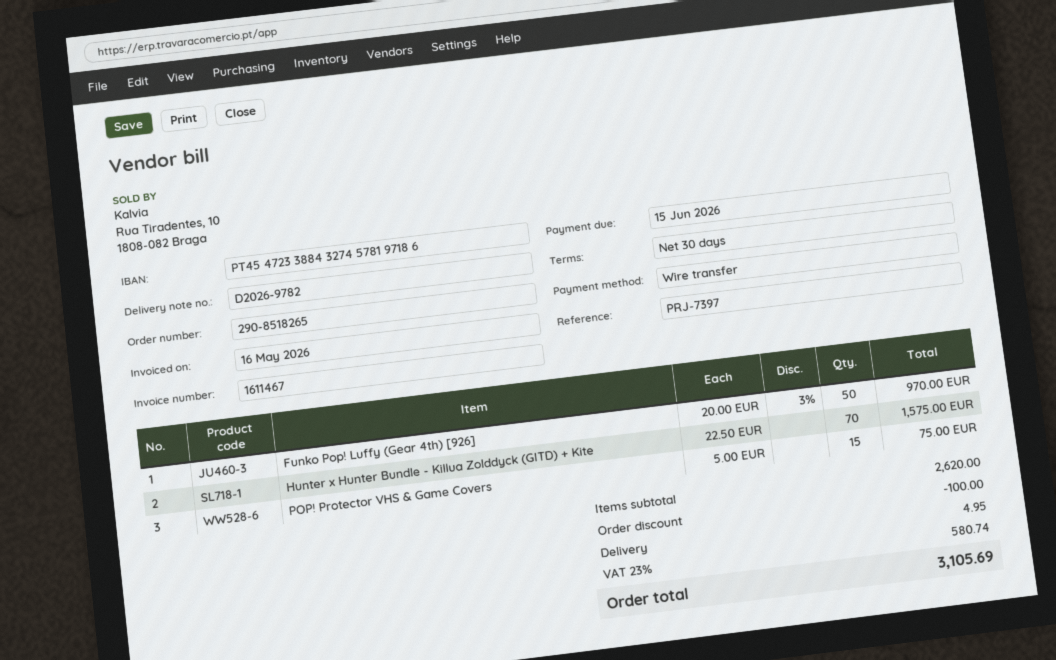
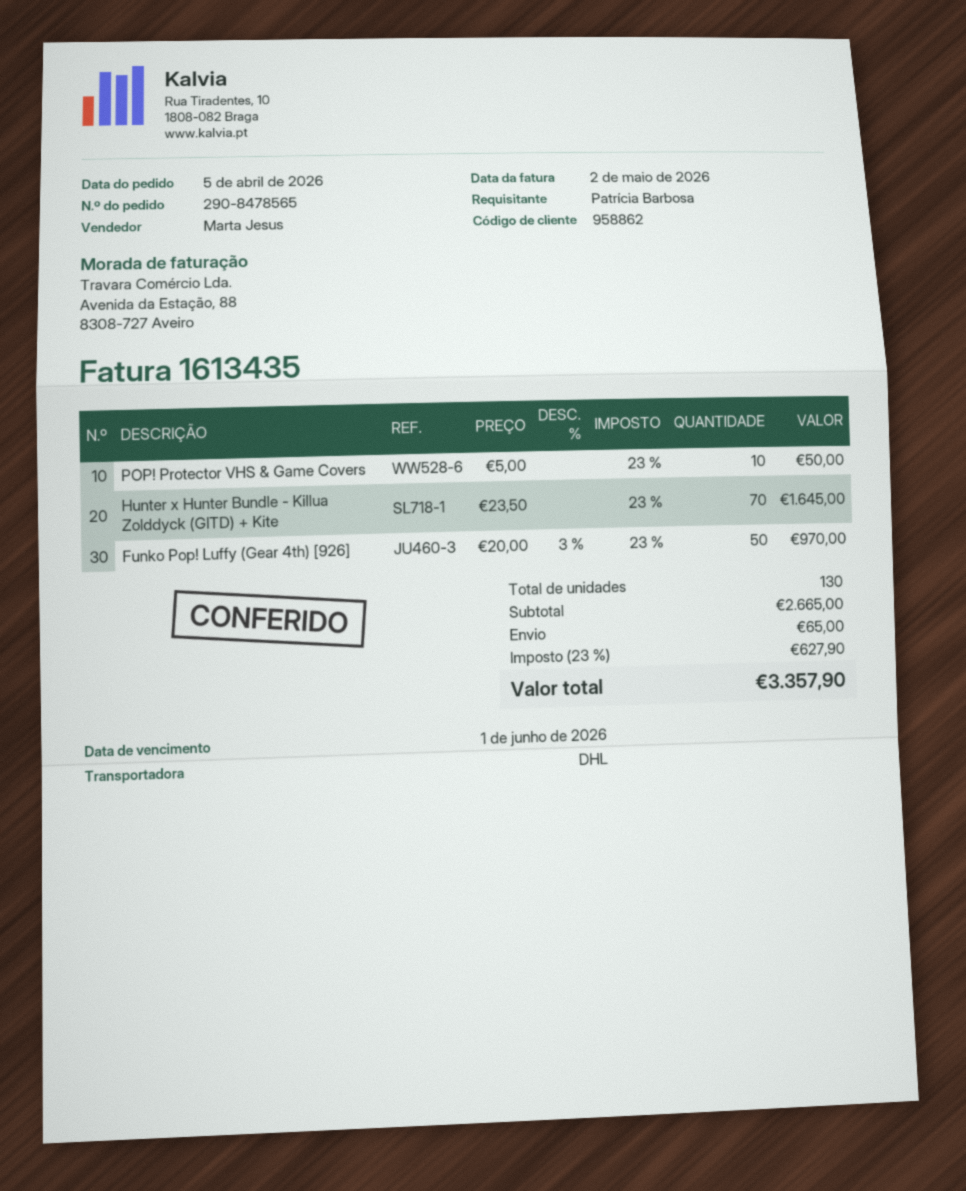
order number: 290-8518265 -> 290-8478565
invoice number: 1611467 -> 1613435
invoice date: 2026-05-16 -> 2026-05-02
due date: 2026-06-15 -> 2026-06-01
Hunter x Hunter Bundle - Killua Zolddyck (GITD) + Kite: 70 x 22.50 = 1575.00 -> 70 x 23.50 = 1645.00
POP! Protector VHS & Game Covers: 15 x 5.00 = 75.00 -> 10 x 5.00 = 50.00
subtotal: 2620.00 -> 2665.00
discount: 100.00 -> none
shipping: 4.95 -> 65.00
tax: 23% = 580.74 -> 23% = 627.90
total: 3105.69 -> 3357.90

